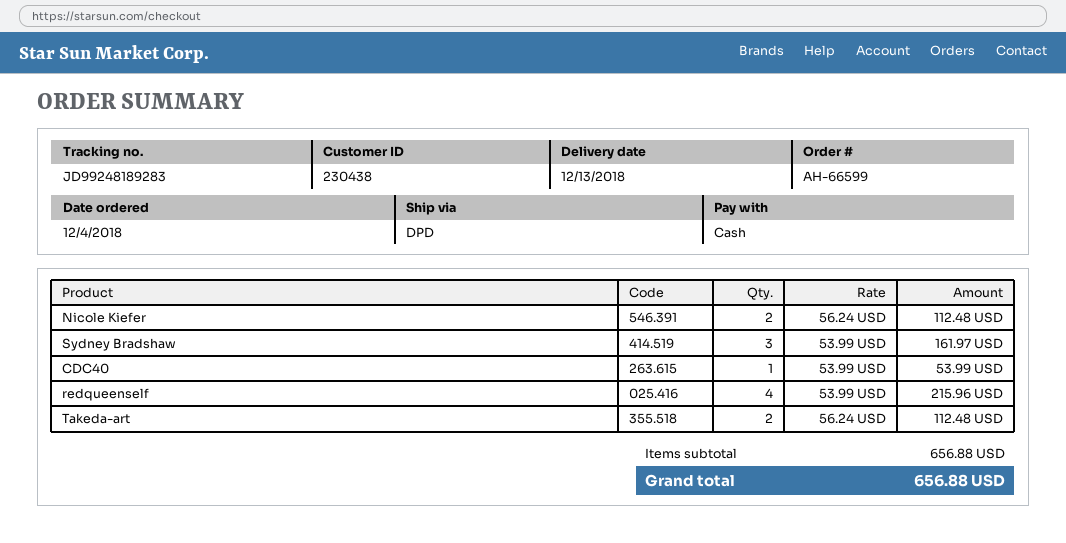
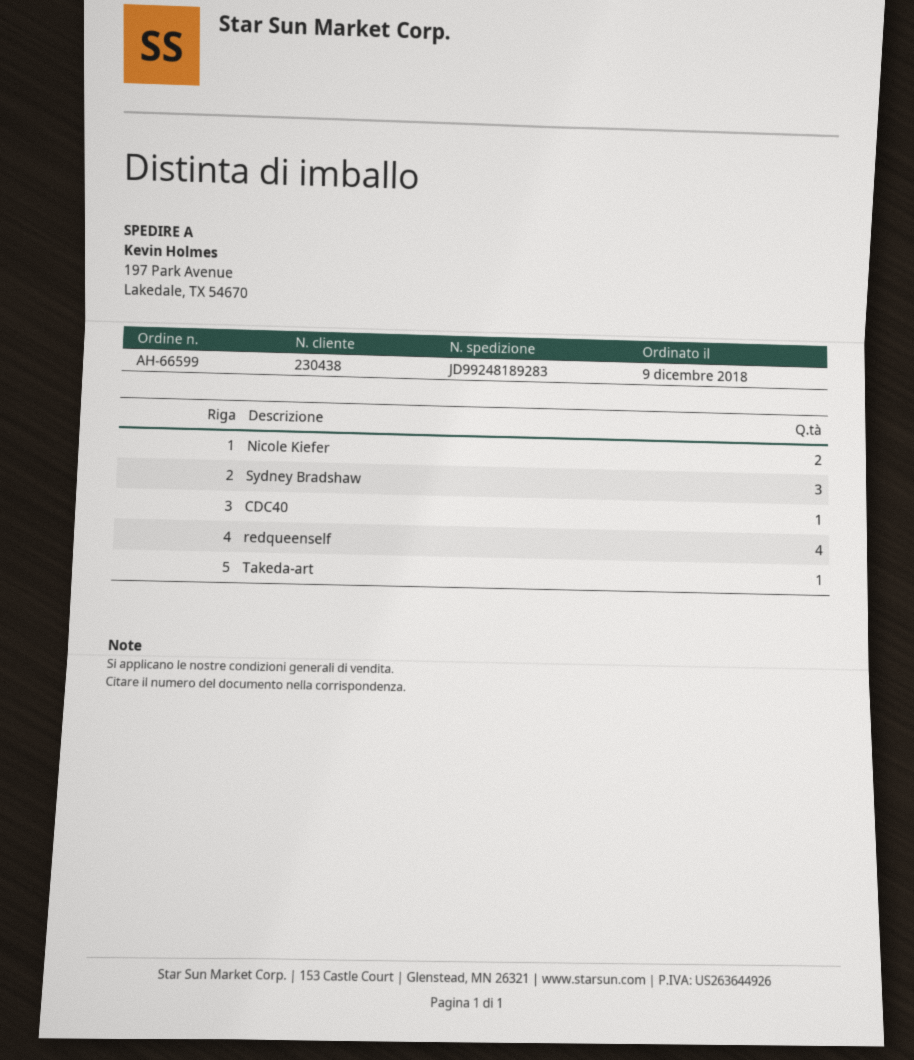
order date: 2018-12-04 -> 2018-12-09
Takeda-art: 2 -> 1

